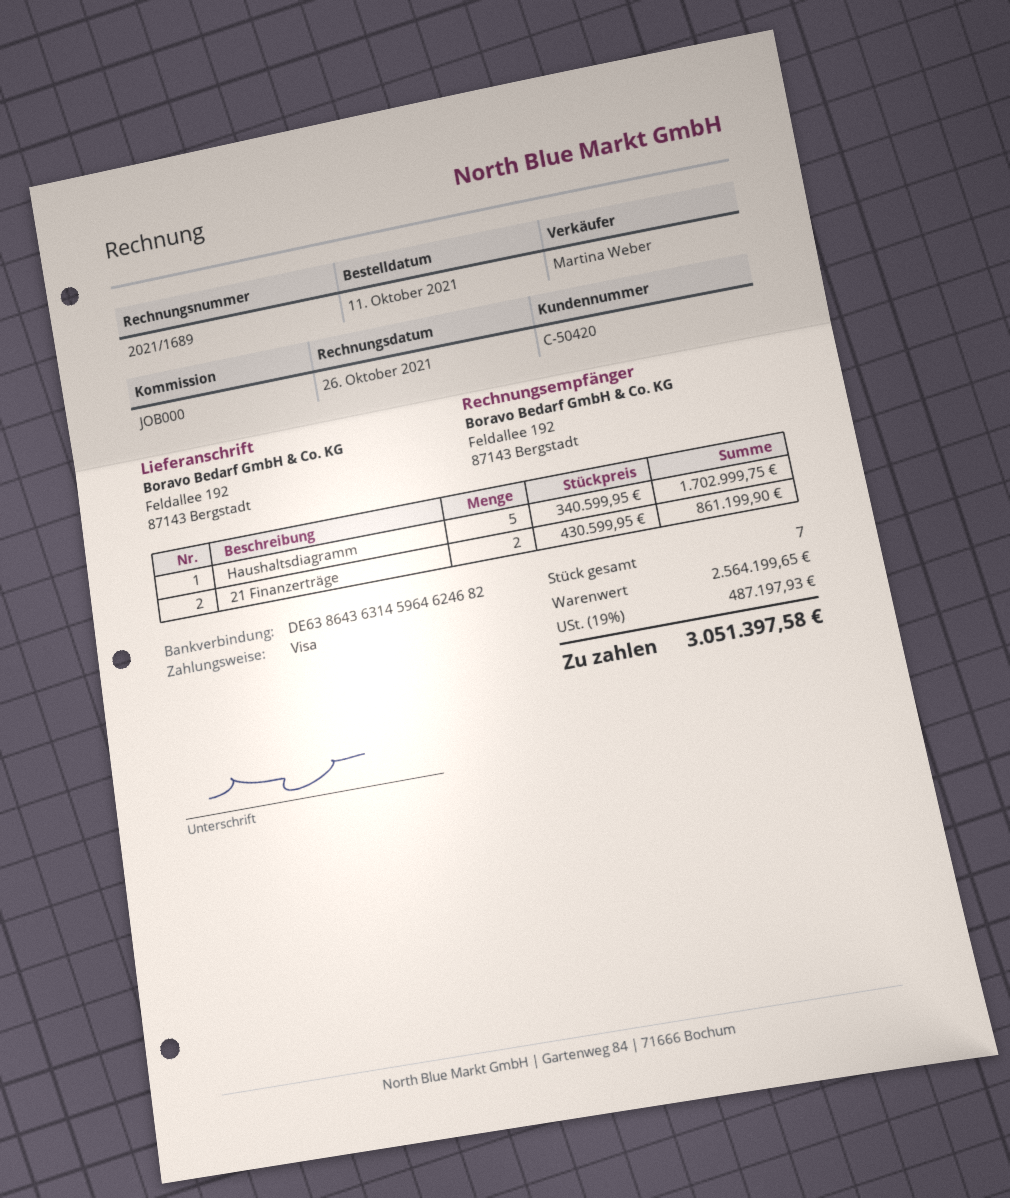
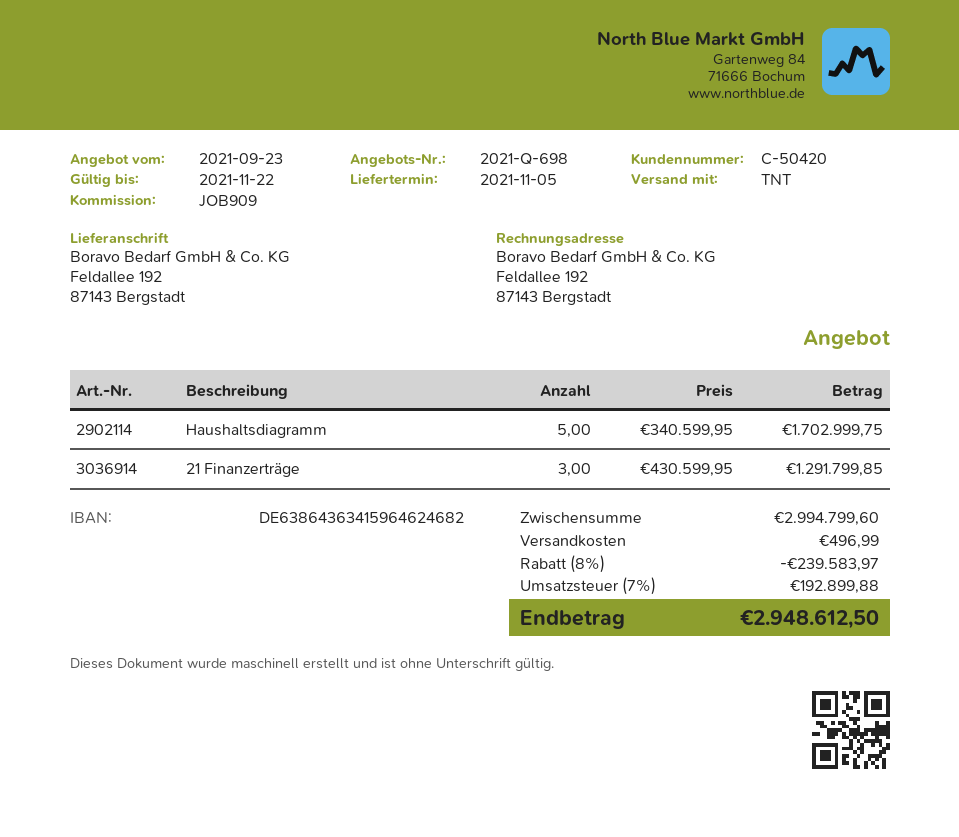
reference: JOB000 -> JOB909
bank account: DE63864363145964624682 -> DE63864363415964624682
21 Finanzerträge: 2 x 430599.95 = 861199.90 -> 3 x 430599.95 = 1291799.85
subtotal: 2564199.65 -> 2994799.60
discount: none -> 8% = 239583.97
shipping: none -> 496.99
tax: 19% = 487197.93 -> 7% = 192899.88
total: 3051397.58 -> 2948612.50

